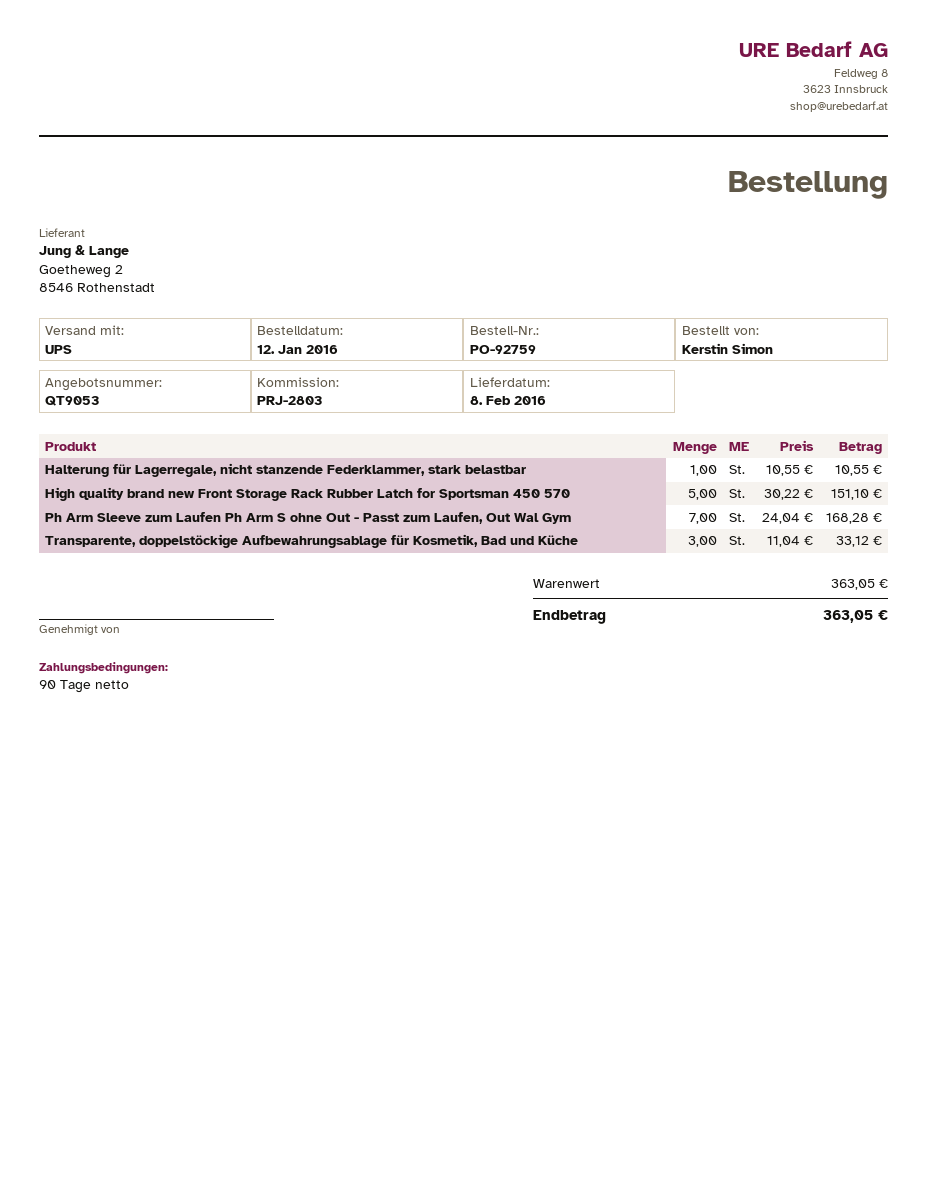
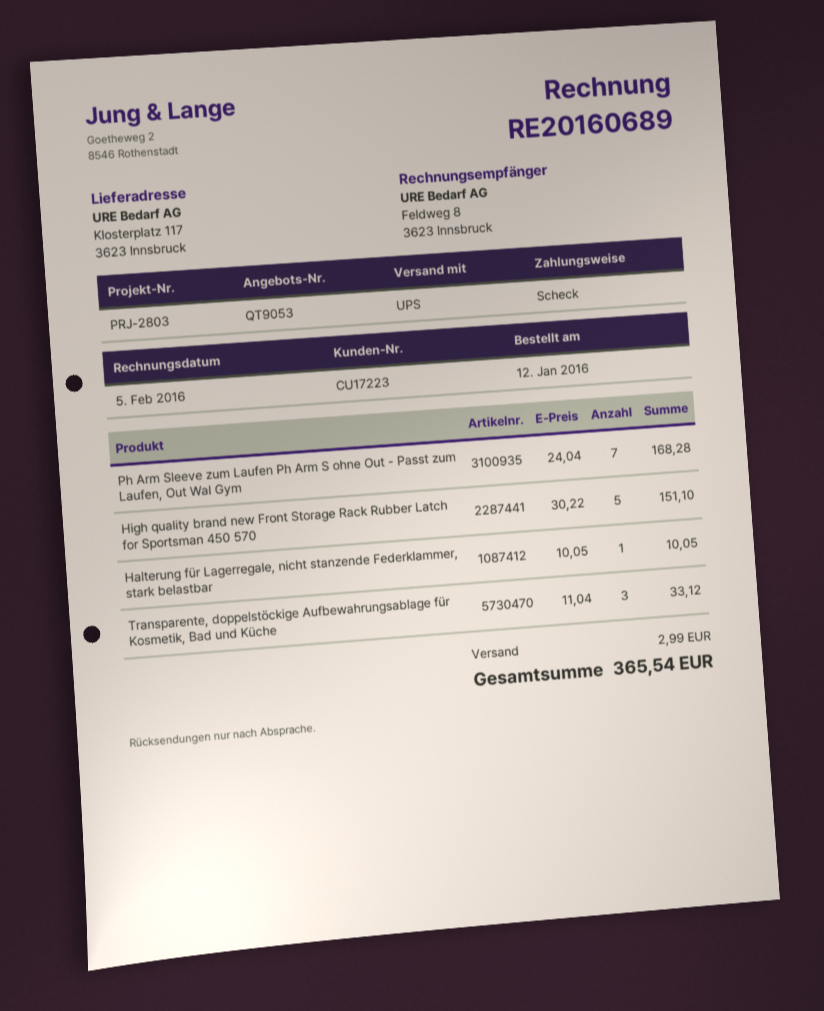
Halterung für Lagerregale, nicht stanzende Federklammer, stark belastbar: 1 x 10.55 = 10.55 -> 1 x 10.05 = 10.05
shipping: none -> 2.99
total: 363.05 -> 365.54

